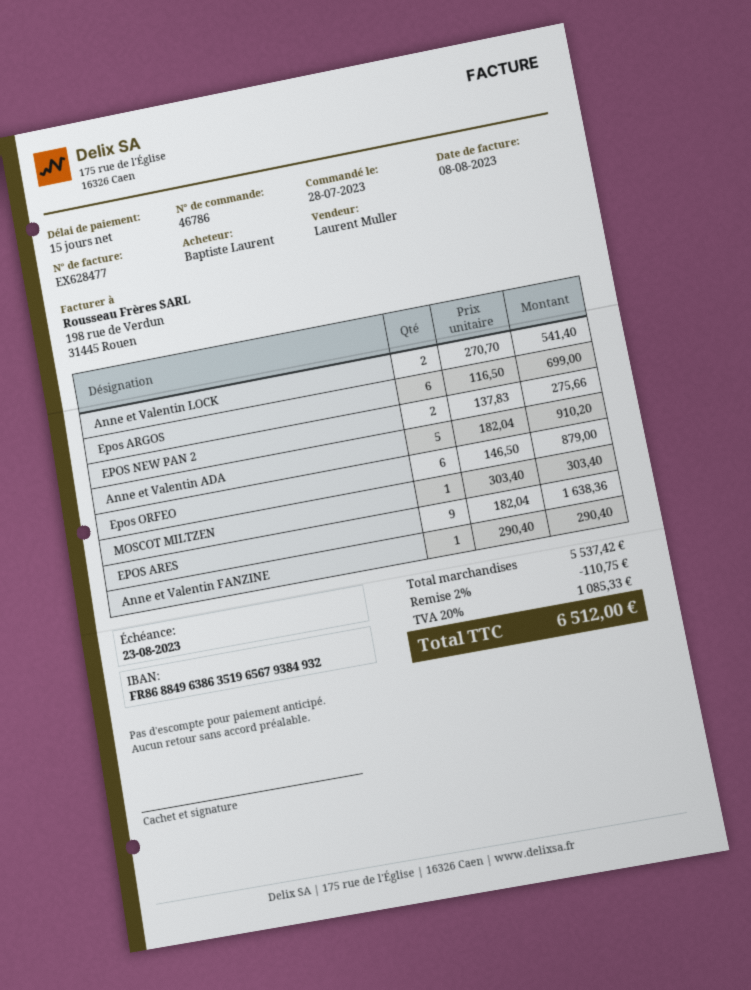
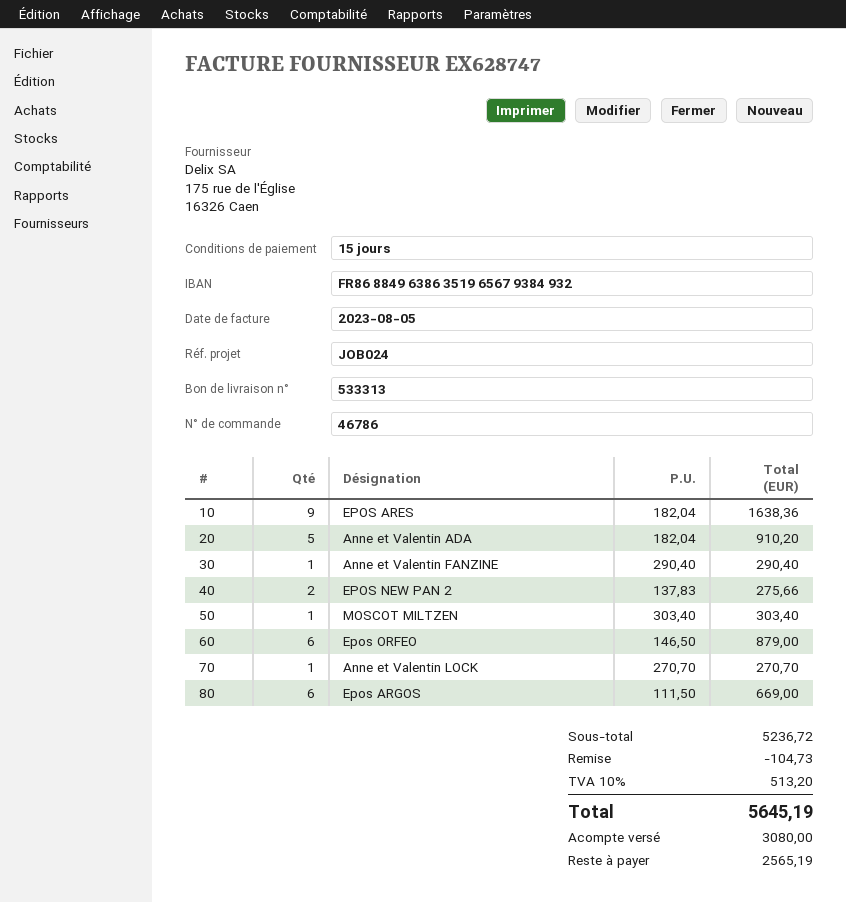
invoice number: EX628477 -> EX628747
invoice date: 2023-08-08 -> 2023-08-05
Anne et Valentin LOCK: 2 x 270.70 = 541.40 -> 1 x 270.70 = 270.70
Epos ARGOS: 6 x 116.50 = 699.00 -> 6 x 111.50 = 669.00
subtotal: 5537.42 -> 5236.72
discount: 110.75 -> 104.73
tax: 20% = 1085.33 -> 10% = 513.20
total: 6512.00 -> 5645.19

